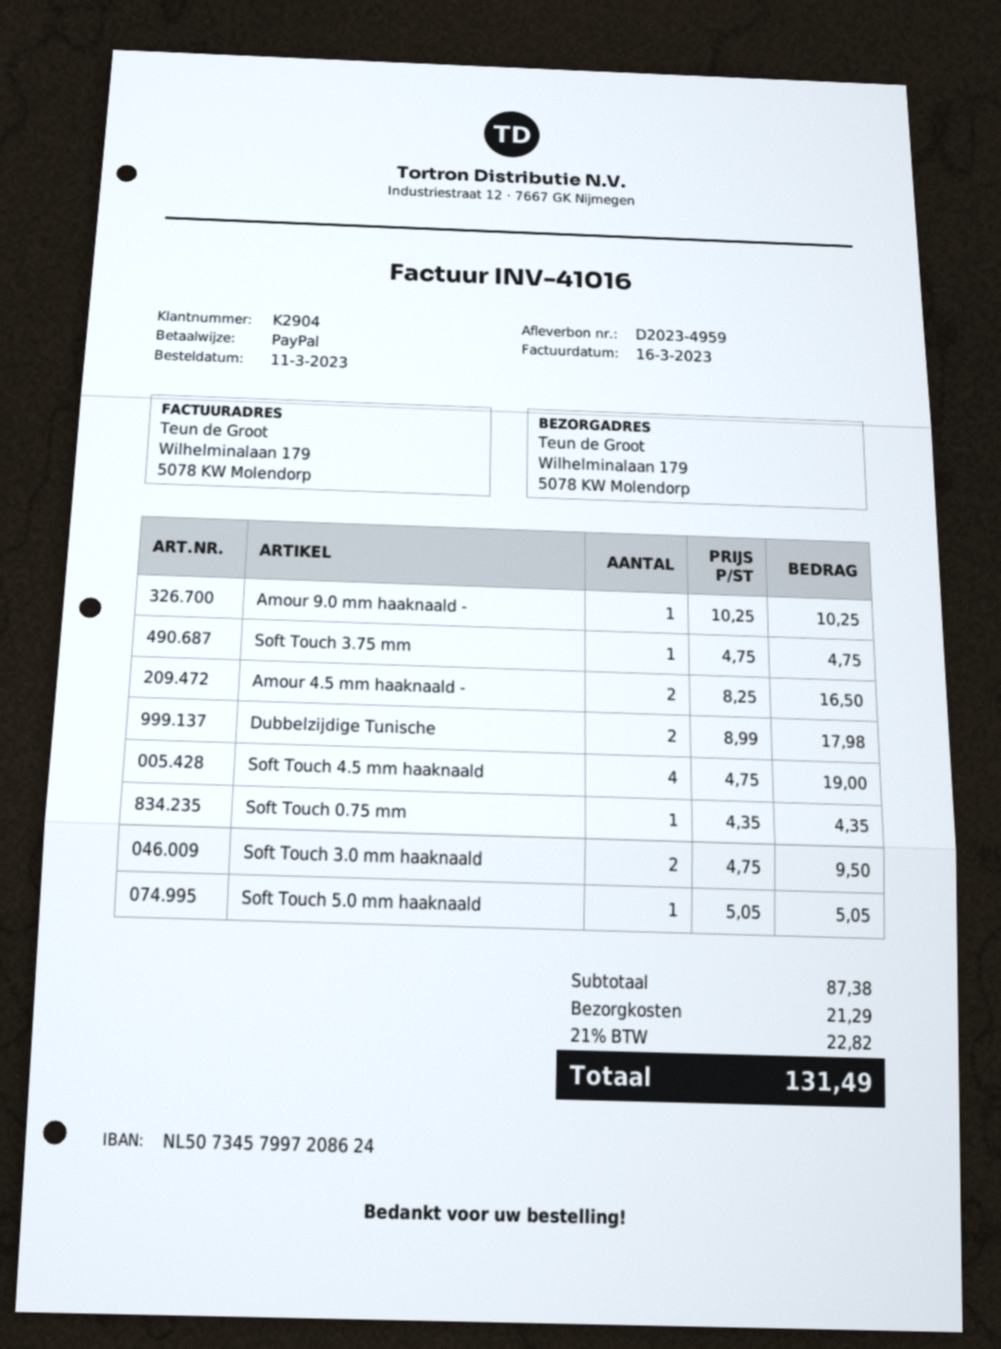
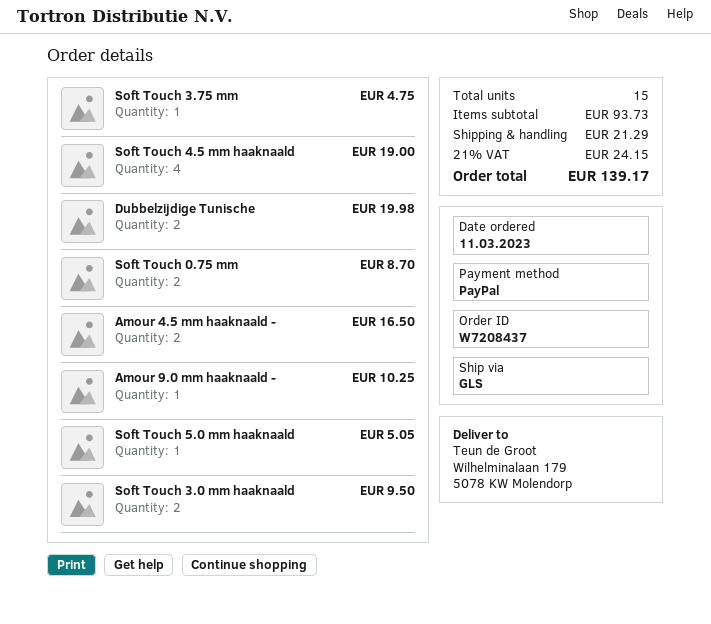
Dubbelzijdige Tunische: 2 for 17.98 -> 2 for 19.98
Soft Touch 0.75 mm: 1 for 4.35 -> 2 for 8.70
subtotal: 87.38 -> 93.73
tax: 21% = 22.82 -> 21% = 24.15
total: 131.49 -> 139.17

